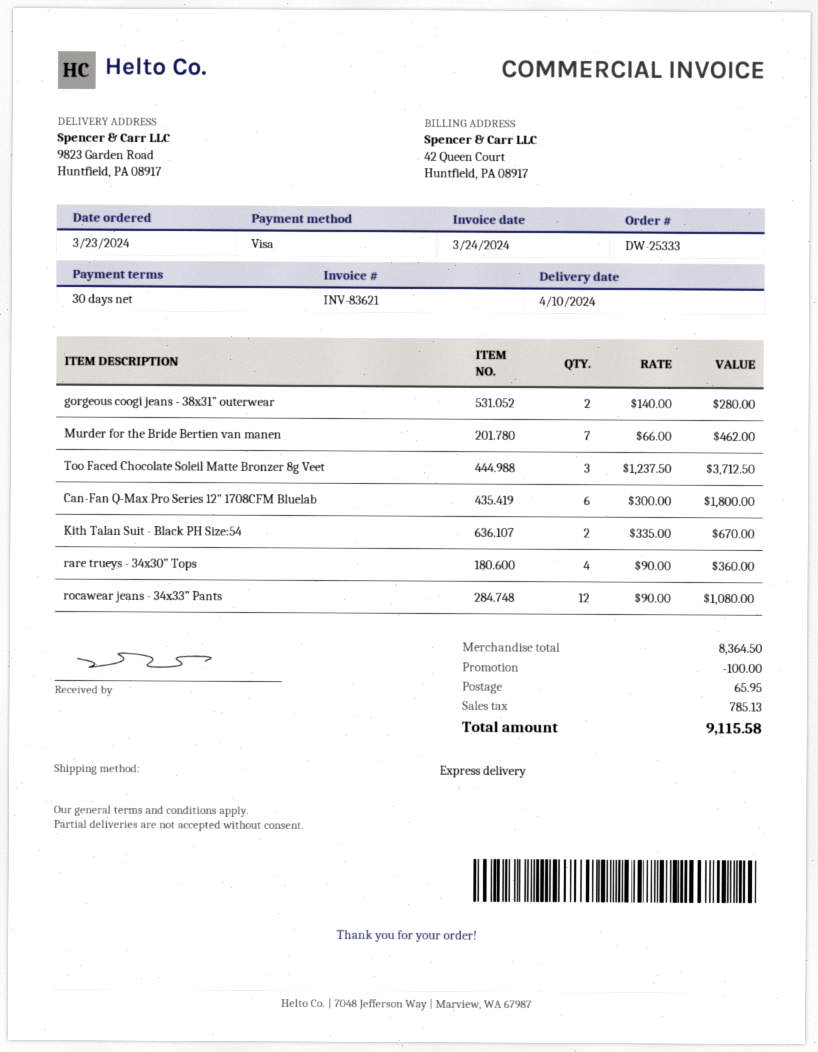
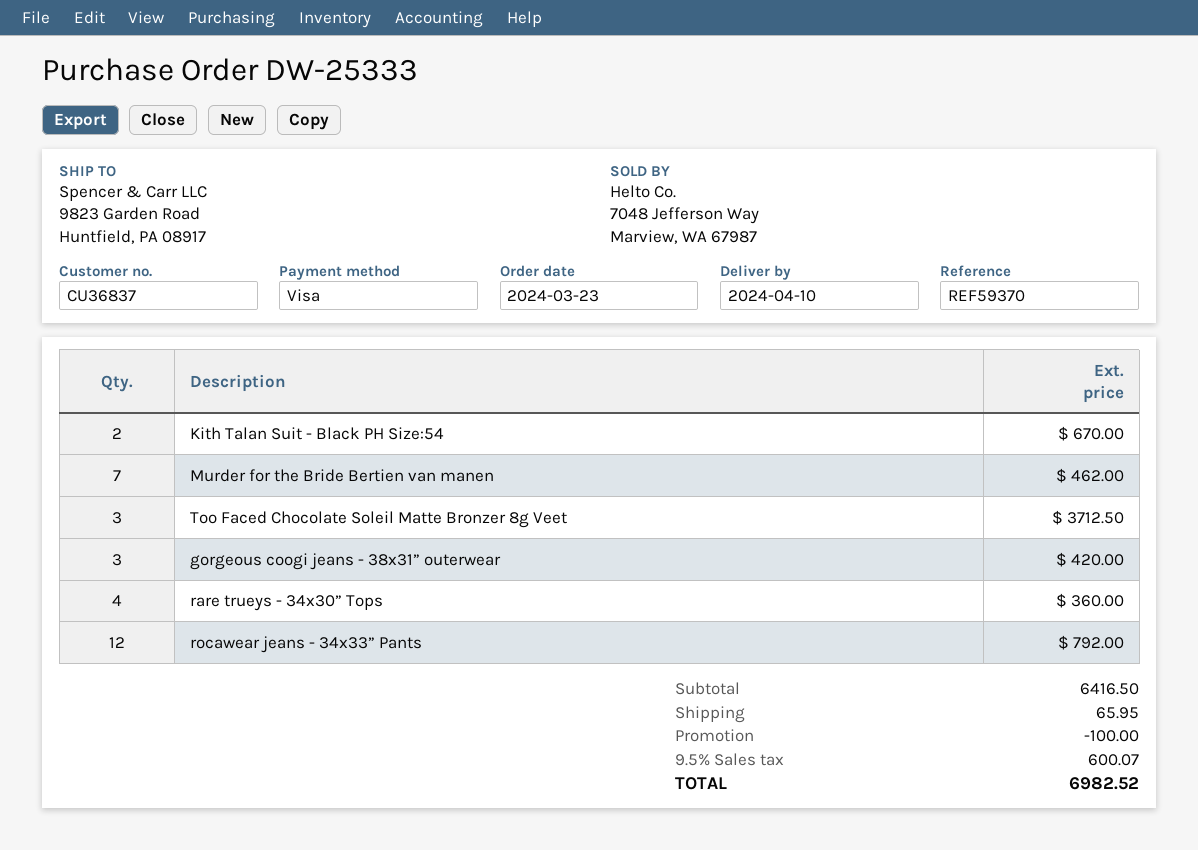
gorgeous coogi jeans - 38x31” outerwear: 2 for 280.00 -> 3 for 420.00
Can-Fan Q-Max Pro Series 12" 1708CFM Bluelab: 6 for 1800.00 -> none
rocawear jeans - 34x33” Pants: 12 for 1080.00 -> 12 for 792.00
subtotal: 8364.50 -> 6416.50
tax: 785.13 -> 600.07
total: 9115.58 -> 6982.52

